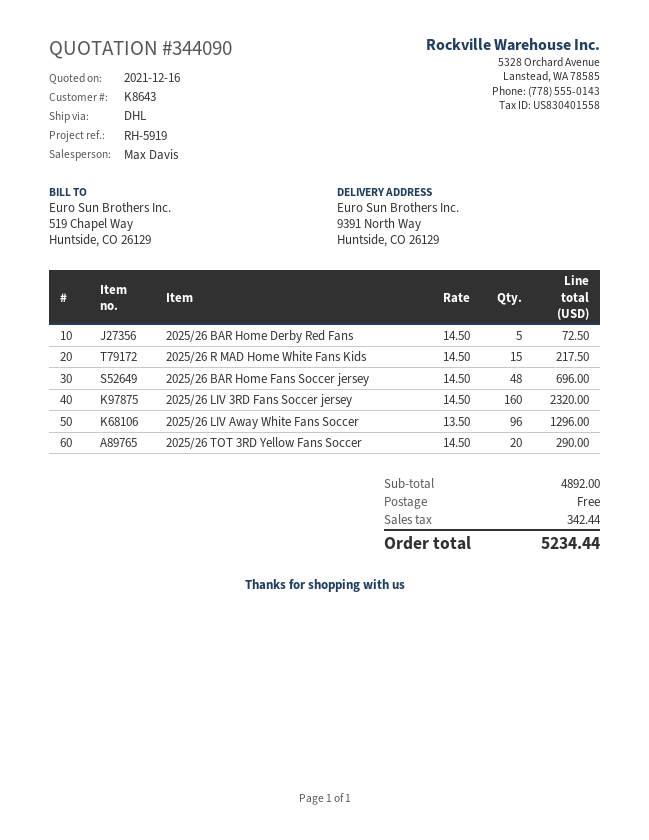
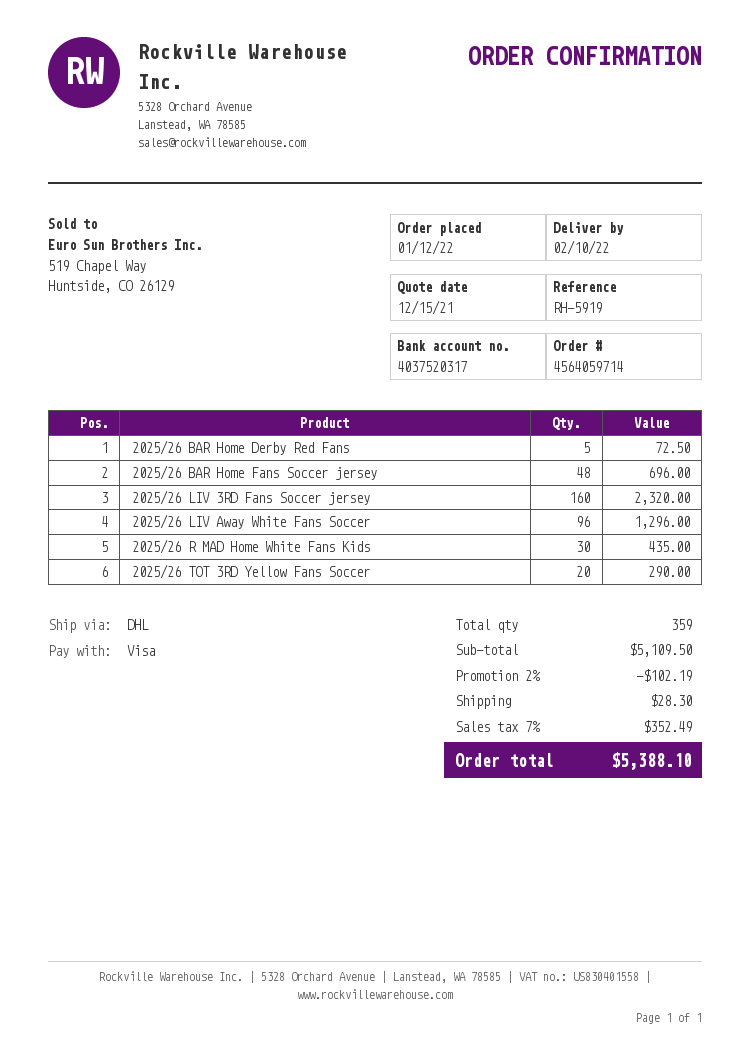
quote date: 2021-12-16 -> 2021-12-15
2025/26 R MAD Home White Fans Kids: 15 for 217.50 -> 30 for 435.00
subtotal: 4892.00 -> 5109.50
discount: none -> 2% = 102.19
shipping: 0.00 -> 28.30
tax: 342.44 -> 352.49
total: 5234.44 -> 5388.10

